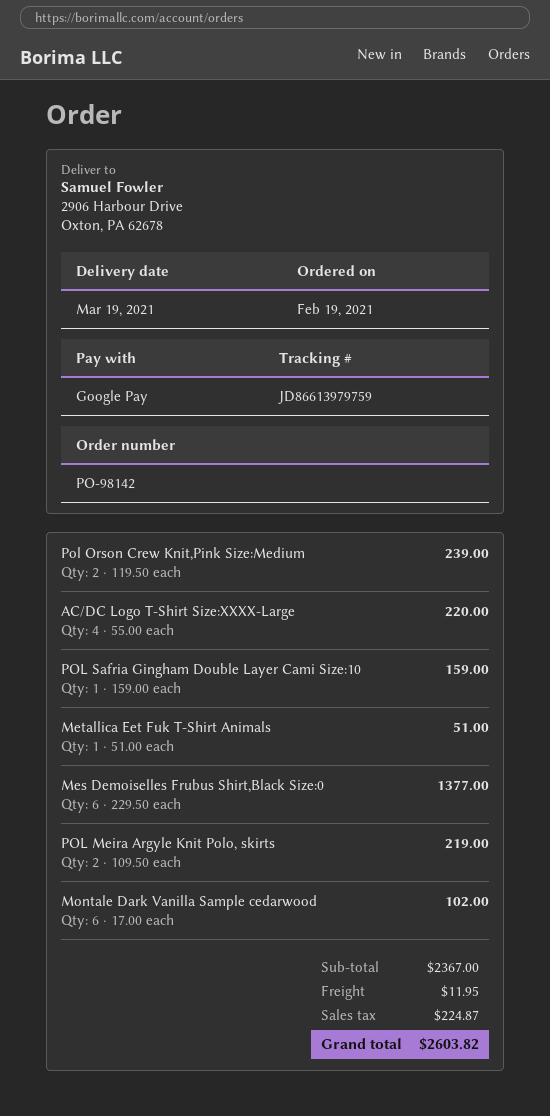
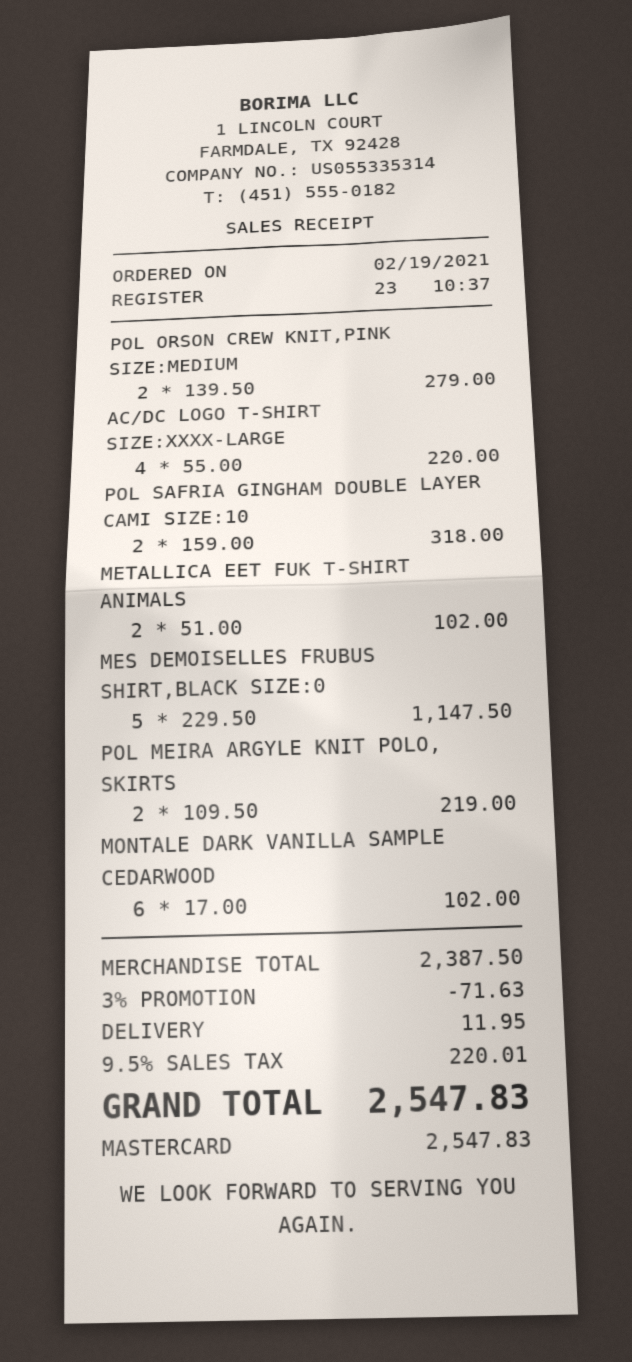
payment method: Google Pay -> Mastercard
Pol Orson Crew Knit,Pink Size:Medium: 2 x 119.50 = 239.00 -> 2 x 139.50 = 279.00
POL Safria Gingham Double Layer Cami Size:10: 1 x 159.00 = 159.00 -> 2 x 159.00 = 318.00
Metallica Eet Fuk T-Shirt Animals: 1 x 51.00 = 51.00 -> 2 x 51.00 = 102.00
Mes Demoiselles Frubus Shirt,Black Size:0: 6 x 229.50 = 1377.00 -> 5 x 229.50 = 1147.50
subtotal: 2367.00 -> 2387.50
discount: none -> 3% = 71.63
tax: 224.87 -> 220.01
total: 2603.82 -> 2547.83

